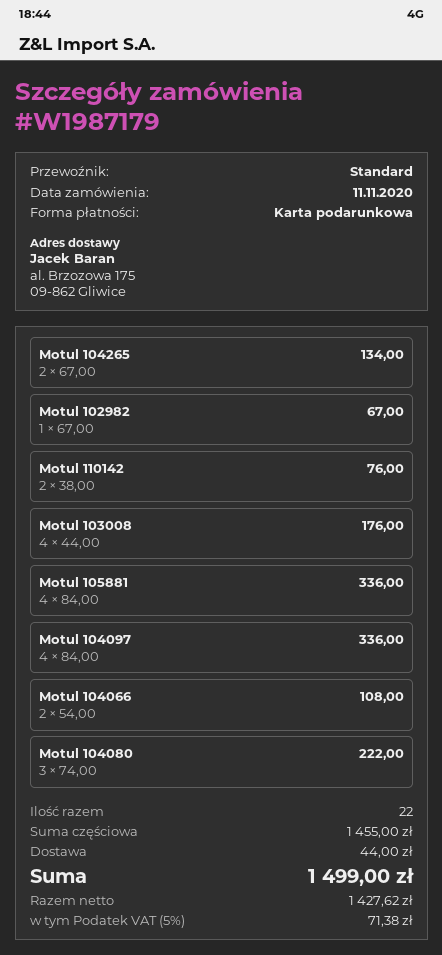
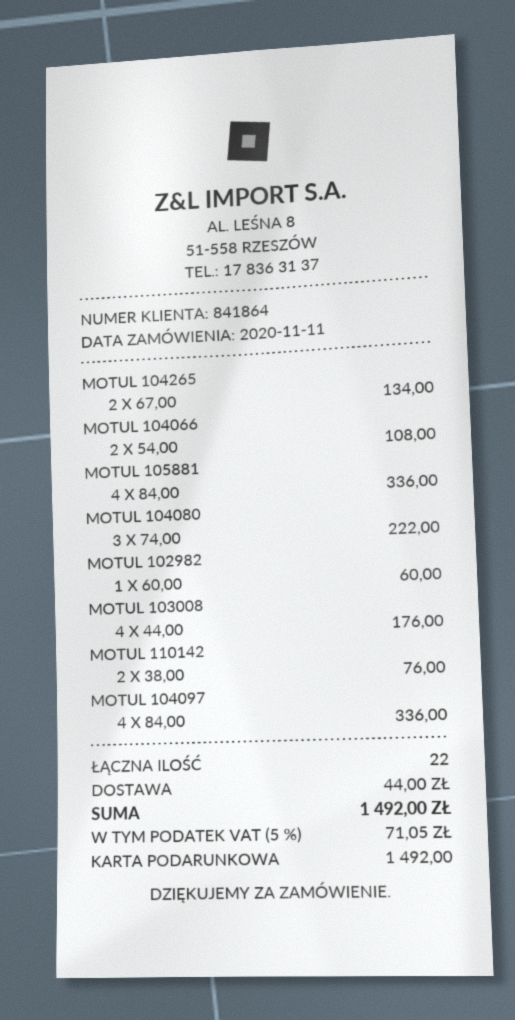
Motul 102982: 1 x 67.00 = 67.00 -> 1 x 60.00 = 60.00
tax: 5% = 71.38 -> 5% = 71.05
total: 1499.00 -> 1492.00

